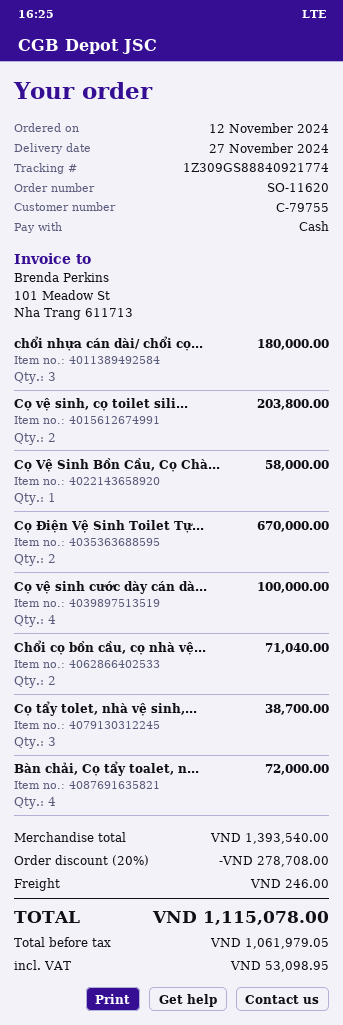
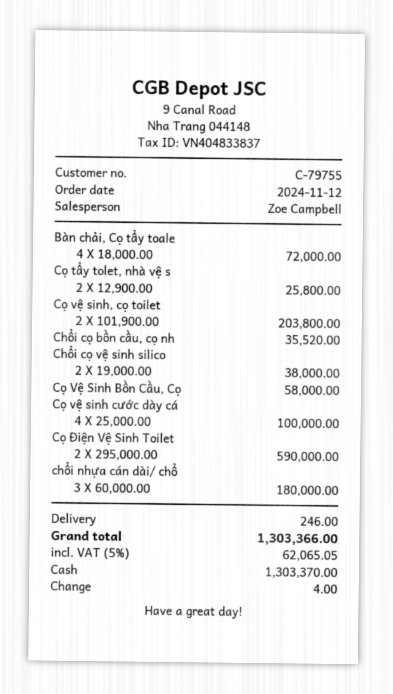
Cọ Điện Vệ Sinh Toilet Tự...: 2 for 670000.00 -> 2 for 590000.00
Chổi cọ bồn cầu, cọ nhà vệ...: 2 for 71040.00 -> 1 for 35520.00
Cọ tẩy tolet, nhà vệ sinh,...: 3 for 38700.00 -> 2 for 25800.00
Chổi cọ vệ sinh silico: none -> 2 for 38000.00
discount: 20% = 278708.00 -> none
tax: 53098.95 -> 62065.05
total: 1115078.00 -> 1303366.00

